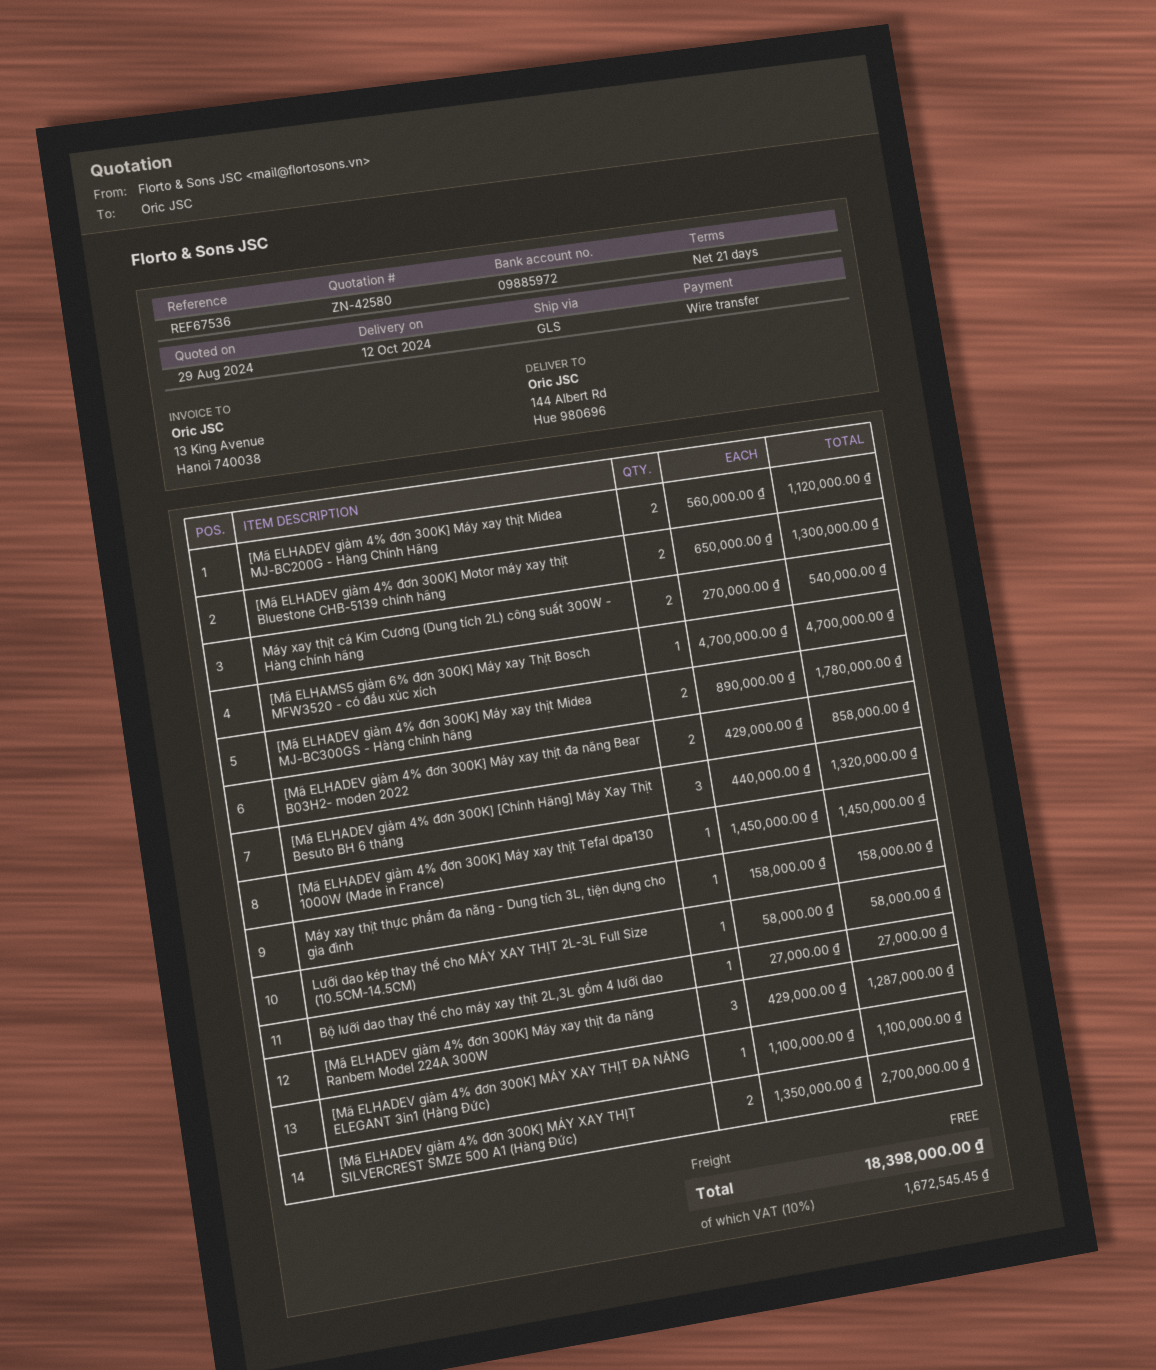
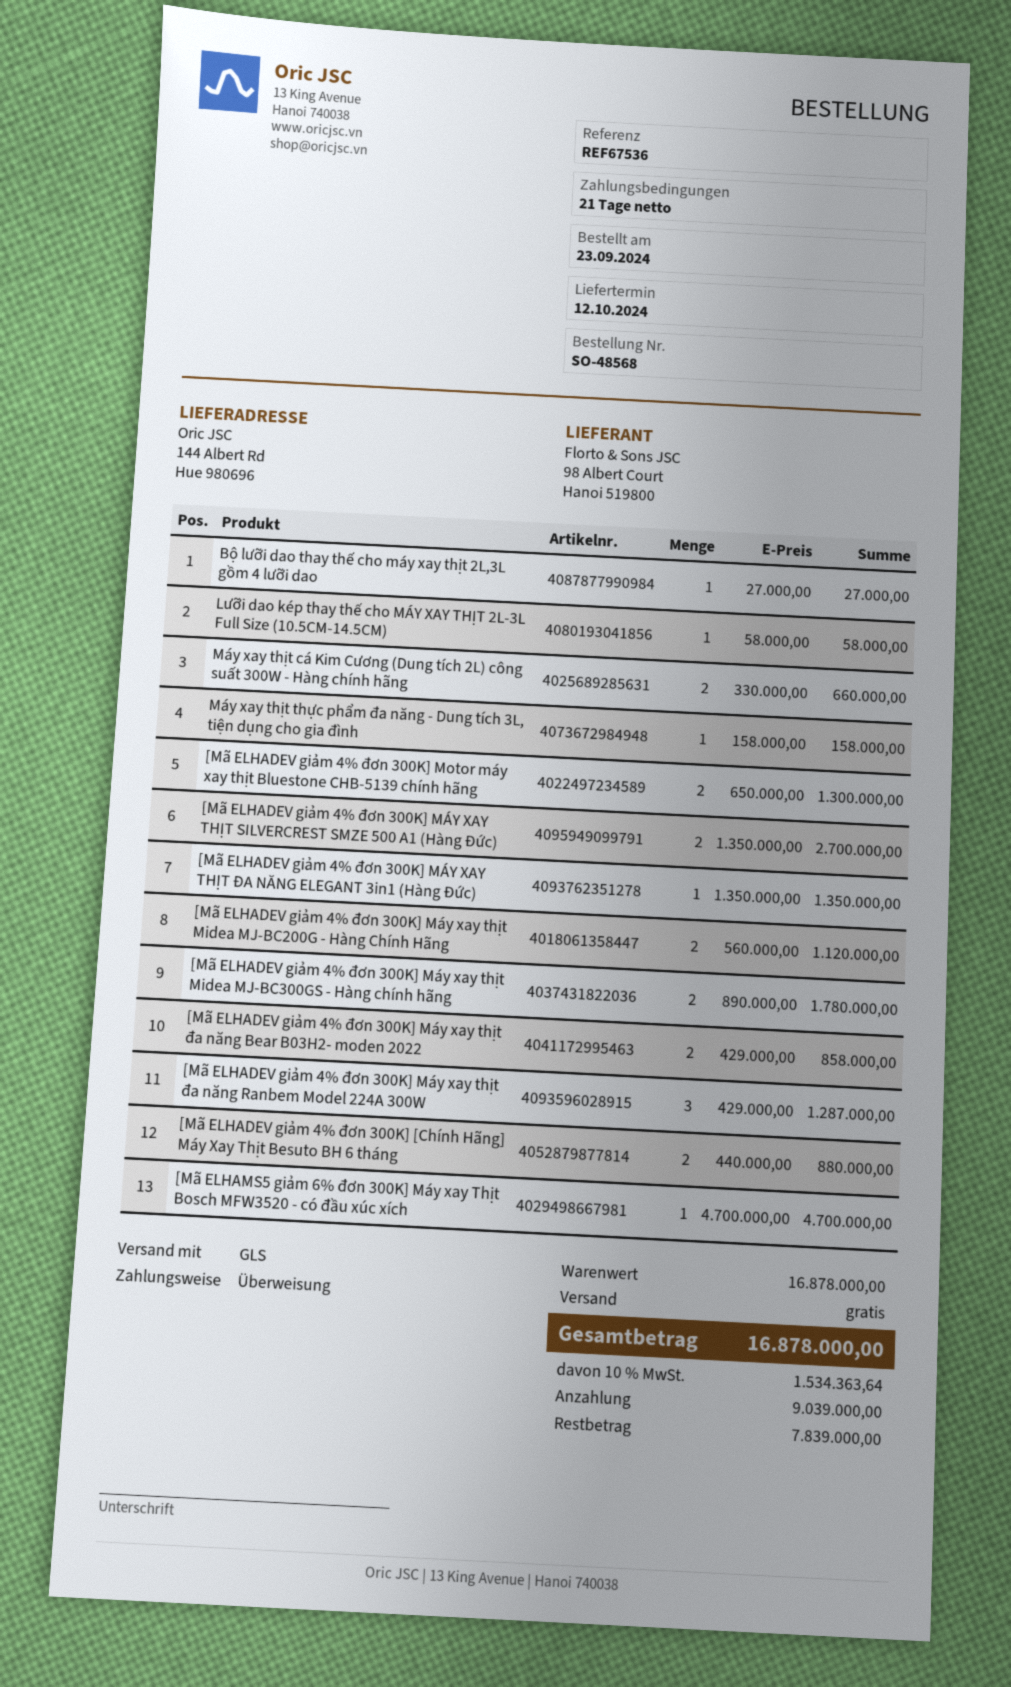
Máy xay thịt cá Kim Cương (Dung tích 2L) công suất 300W - Hàng chính hãng: 2 x 270000.00 = 540000.00 -> 2 x 330000.00 = 660000.00
[Mã ELHADEV giảm 4% đơn 300K] [Chính Hãng] Máy Xay Thịt Besuto BH 6 tháng: 3 x 440000.00 = 1320000.00 -> 2 x 440000.00 = 880000.00
[Mã ELHADEV giảm 4% đơn 300K] Máy xay thịt Tefal dpa130 1000W (Made in France): 1 x 1450000.00 = 1450000.00 -> none
[Mã ELHADEV giảm 4% đơn 300K] MÁY XAY THỊT ĐA NĂNG ELEGANT 3in1 (Hàng Đức): 1 x 1100000.00 = 1100000.00 -> 1 x 1350000.00 = 1350000.00
tax: 10% = 1672545.45 -> 10% = 1534363.64
total: 18398000.00 -> 16878000.00

